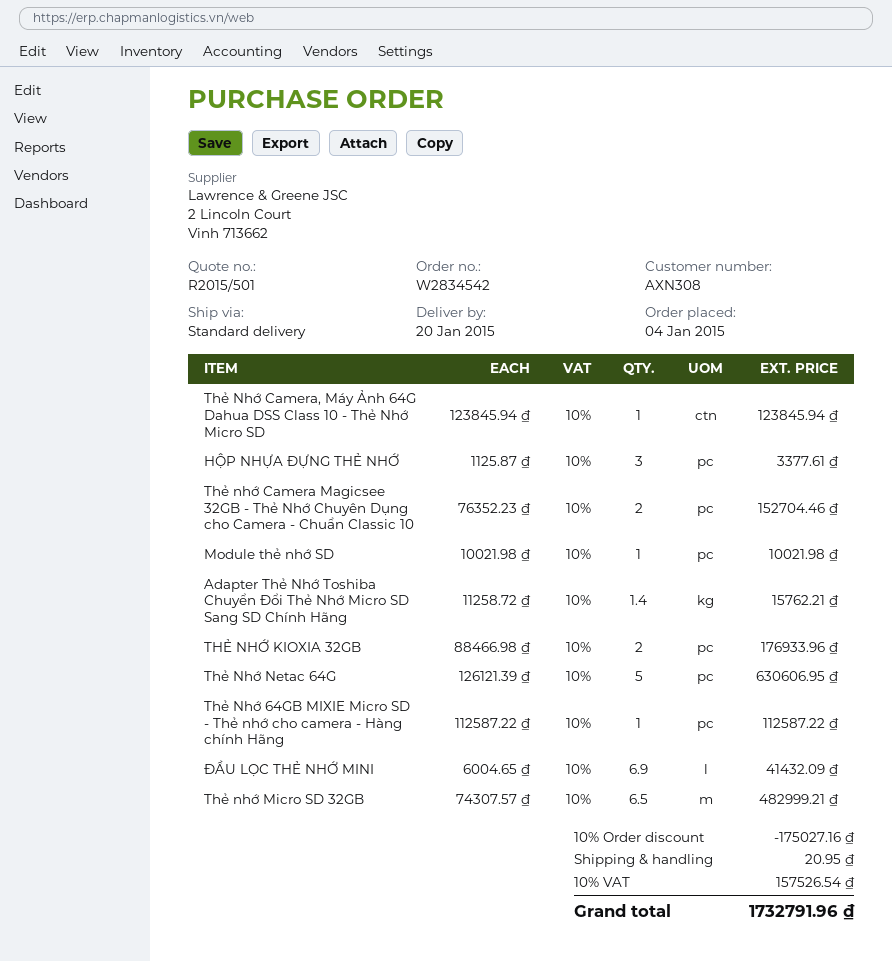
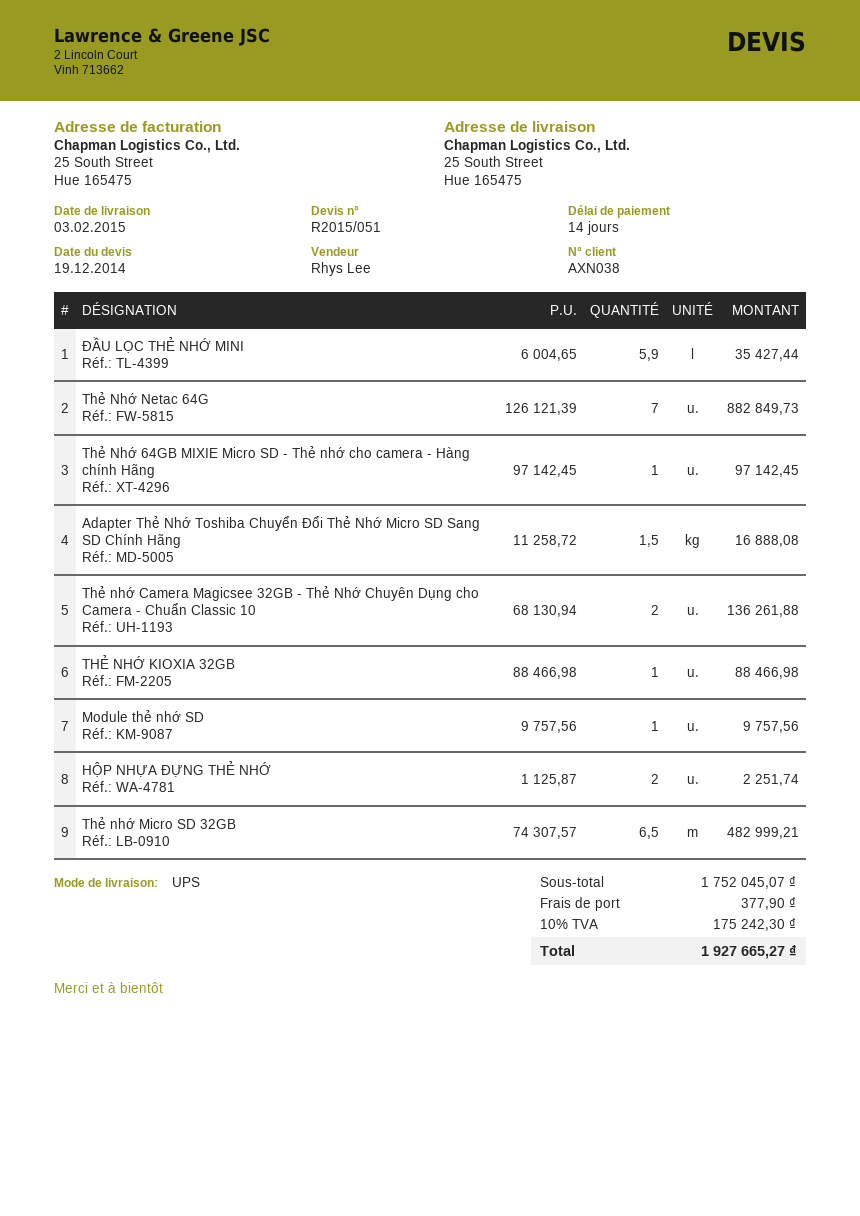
quote number: R2015/501 -> R2015/051
delivery date: 2015-01-20 -> 2015-02-03
customer number: AXN308 -> AXN038
shipping method: standard -> UPS
Thẻ Nhớ Camera, Máy Ảnh 64G Dahua DSS Class 10 - Thẻ Nhớ Micro SD: 1 x 123845.94 = 123845.94 -> none
HỘP NHỰA ĐỰNG THẺ NHỚ: 3 x 1125.87 = 3377.61 -> 2 x 1125.87 = 2251.74
Thẻ nhớ Camera Magicsee 32GB - Thẻ Nhớ Chuyên Dụng cho Camera - Chuẩn Classic 10: 2 x 76352.23 = 152704.46 -> 2 x 68130.94 = 136261.88
Module thẻ nhớ SD: 1 x 10021.98 = 10021.98 -> 1 x 9757.56 = 9757.56
Adapter Thẻ Nhớ Toshiba Chuyển Đổi Thẻ Nhớ Micro SD Sang SD Chính Hãng: 1.4 x 11258.72 = 15762.21 -> 1.5 x 11258.72 = 16888.08
THẺ NHỚ KIOXIA 32GB: 2 x 88466.98 = 176933.96 -> 1 x 88466.98 = 88466.98
Thẻ Nhớ Netac 64G: 5 x 126121.39 = 630606.95 -> 7 x 126121.39 = 882849.73
Thẻ Nhớ 64GB MIXIE Micro SD - Thẻ nhớ cho camera - Hàng chính Hãng: 1 x 112587.22 = 112587.22 -> 1 x 97142.45 = 97142.45
ĐẦU LỌC THẺ NHỚ MINI: 6.9 x 6004.65 = 41432.09 -> 5.9 x 6004.65 = 35427.44
discount: 10% = 175027.16 -> none
shipping: 20.95 -> 377.90
tax: 10% = 157526.54 -> 10% = 175242.30
total: 1732791.96 -> 1927665.27

